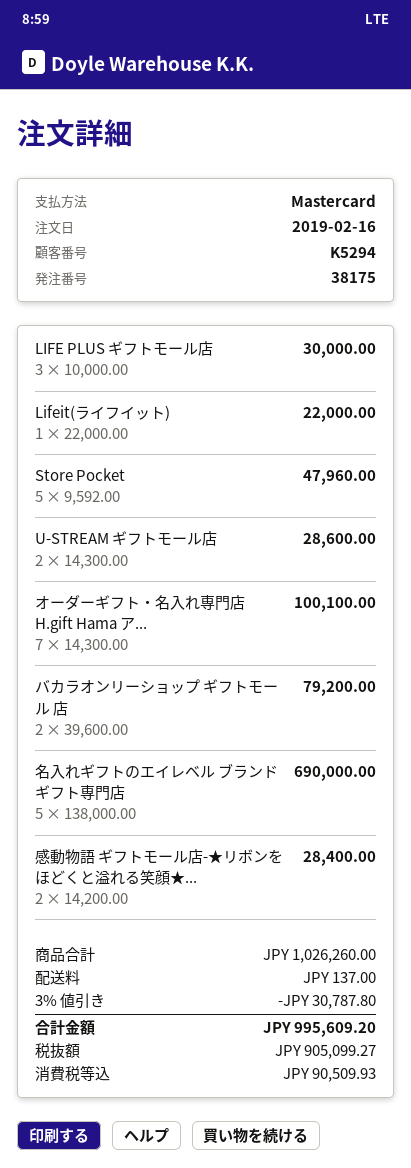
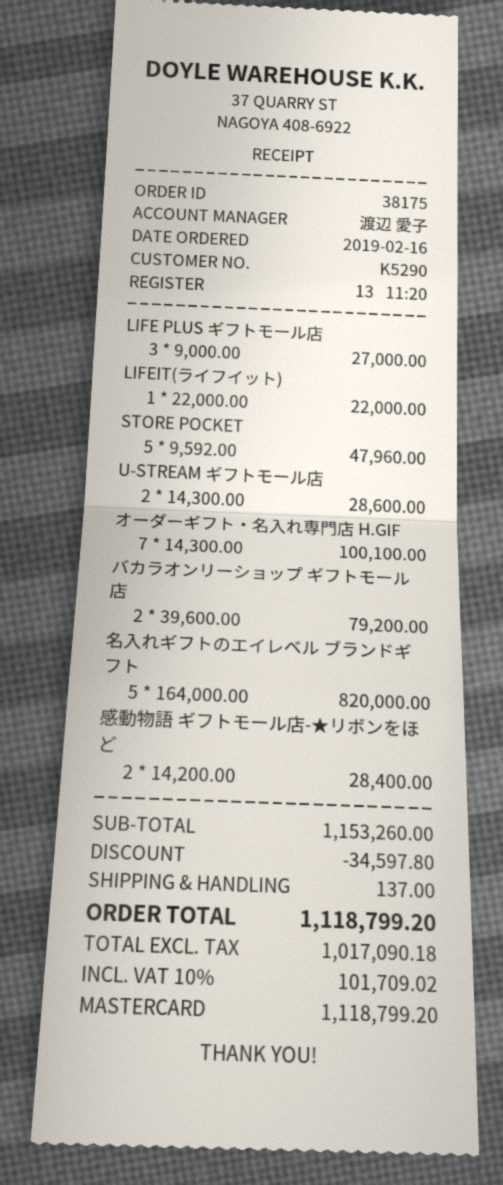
customer number: K5294 -> K5290
LIFE PLUS ギフトモール店: 3 x 10000.00 = 30000.00 -> 3 x 9000.00 = 27000.00
名入れギフトのエイレベル ブランドギフト専門店: 5 x 138000.00 = 690000.00 -> 5 x 164000.00 = 820000.00
subtotal: 1026260.00 -> 1153260.00
discount: 30787.80 -> 34597.80
net: 905099.27 -> 1017090.18
tax: 90509.93 -> 101709.02
total: 995609.20 -> 1118799.20

